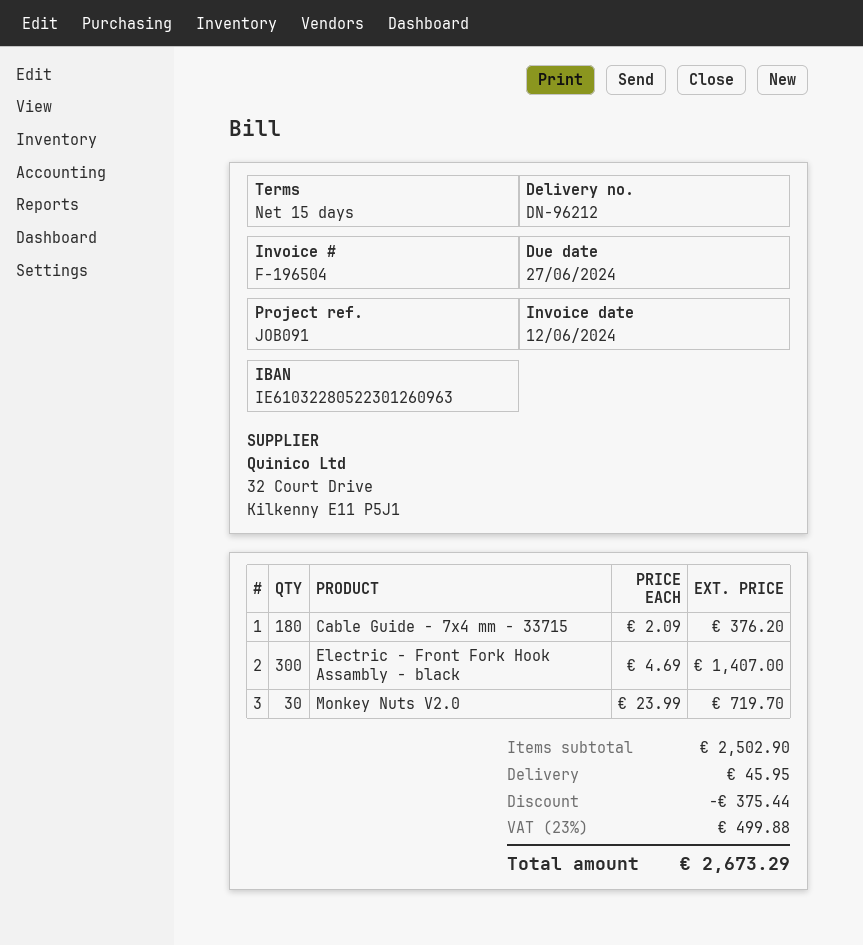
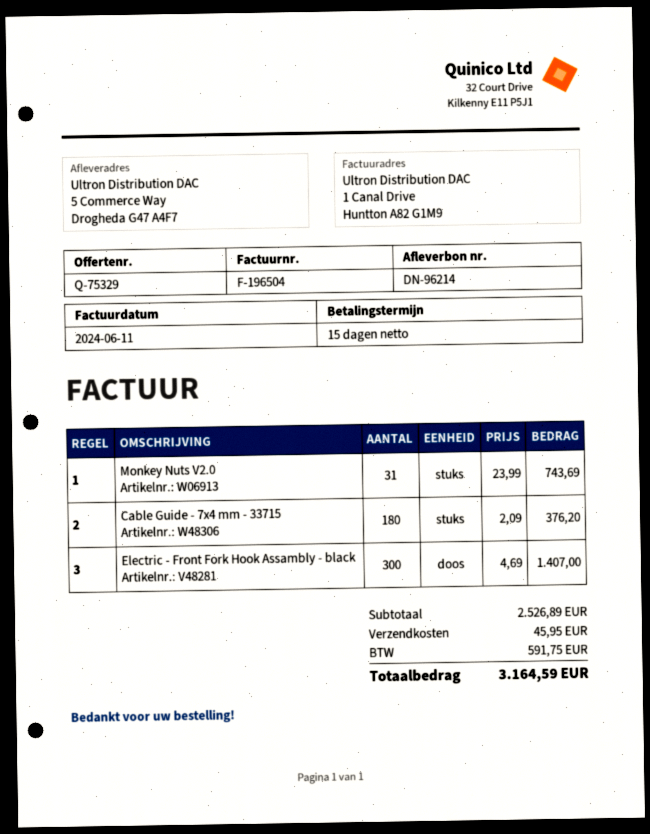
delivery note number: DN-96212 -> DN-96214
invoice date: 2024-06-12 -> 2024-06-11
Monkey Nuts V2.0: 30 x 23.99 = 719.70 -> 31 x 23.99 = 743.69
subtotal: 2502.90 -> 2526.89
discount: 375.44 -> none
tax: 499.88 -> 591.75
total: 2673.29 -> 3164.59

